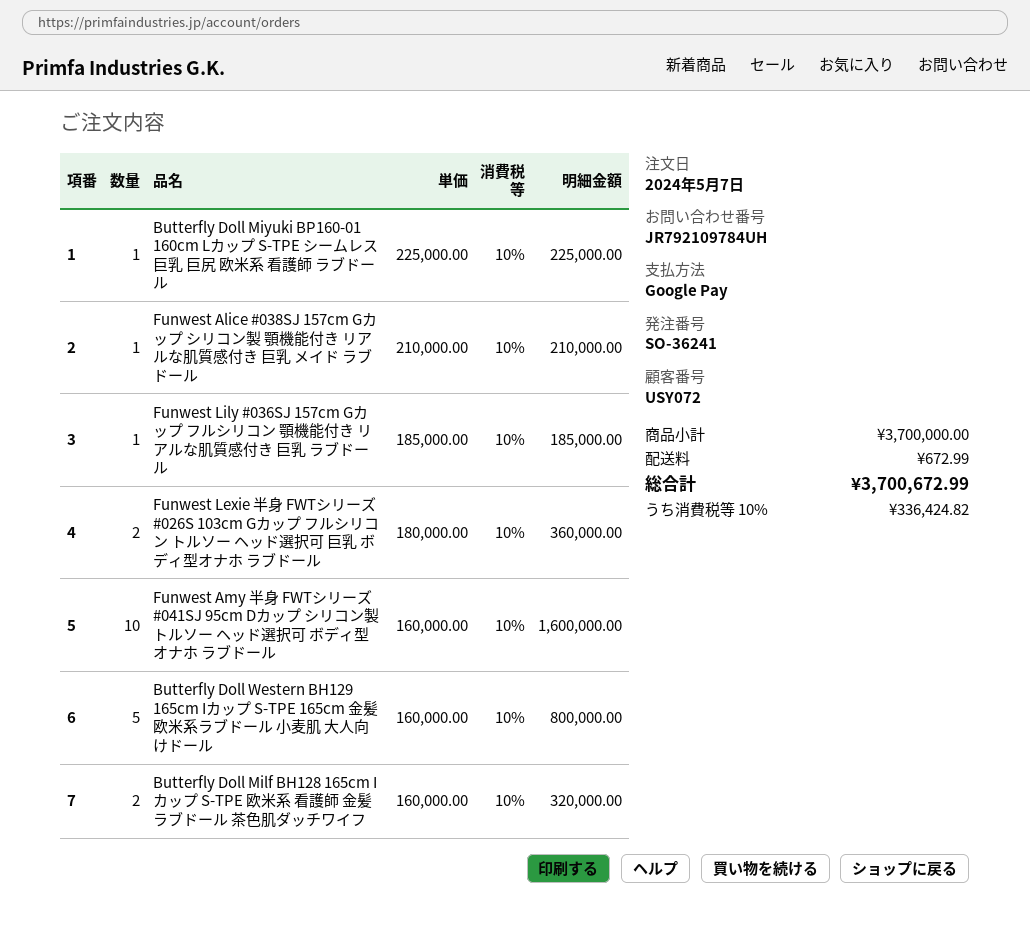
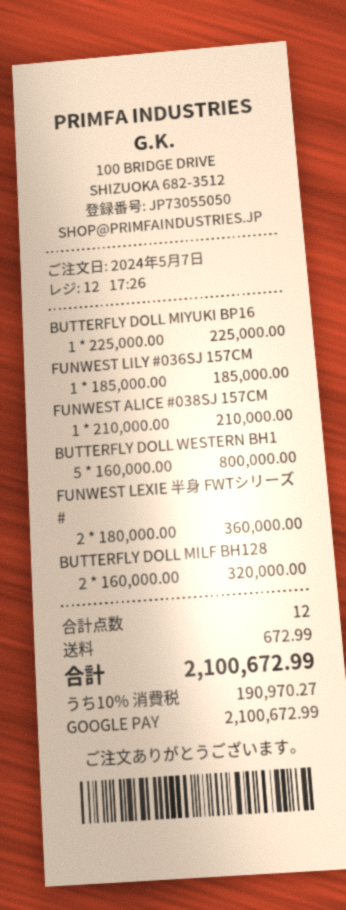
Funwest Amy 半身 FWTシリーズ #041SJ 95cm Dカップ シリコン製 トルソー ヘッド選択可 ボディ型オナホ ラブドール: 10 x 160000.00 = 1600000.00 -> none
tax: 10% = 336424.82 -> 10% = 190970.27
total: 3700672.99 -> 2100672.99

